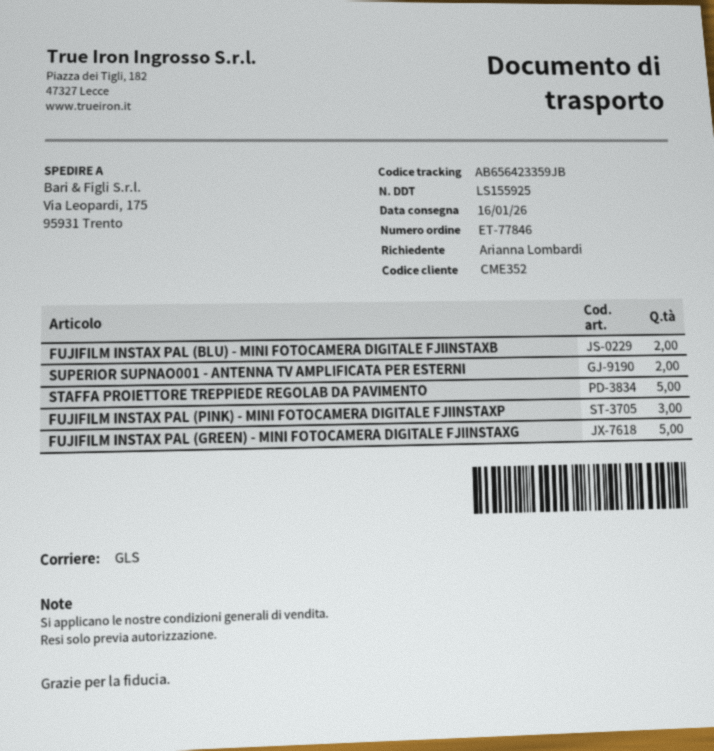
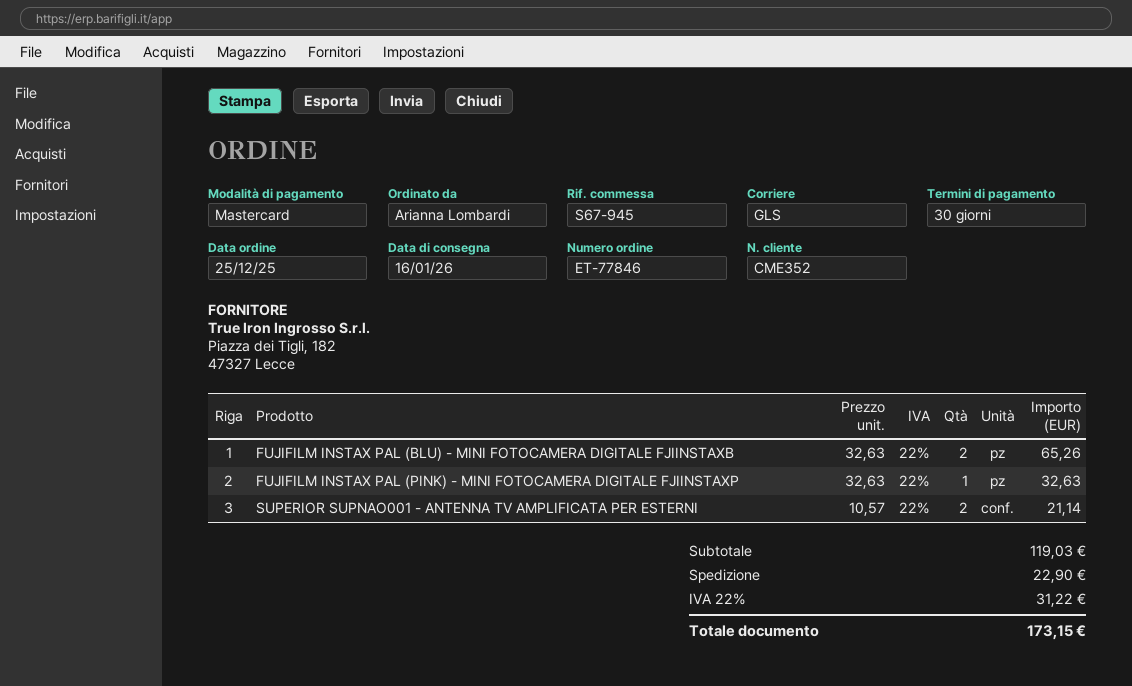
STAFFA PROIETTORE TREPPIEDE REGOLAB DA PAVIMENTO: 5 -> none
FUJIFILM INSTAX PAL (PINK) - MINI FOTOCAMERA DIGITALE FJIINSTAXP: 3 -> 1
FUJIFILM INSTAX PAL (GREEN) - MINI FOTOCAMERA DIGITALE FJIINSTAXG: 5 -> none

